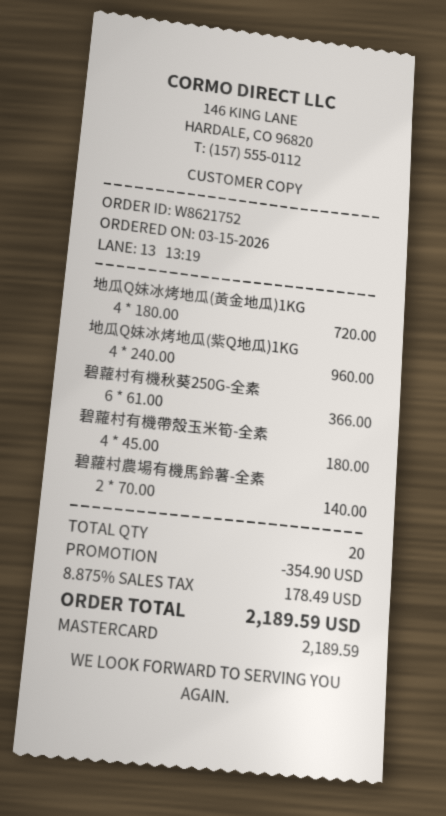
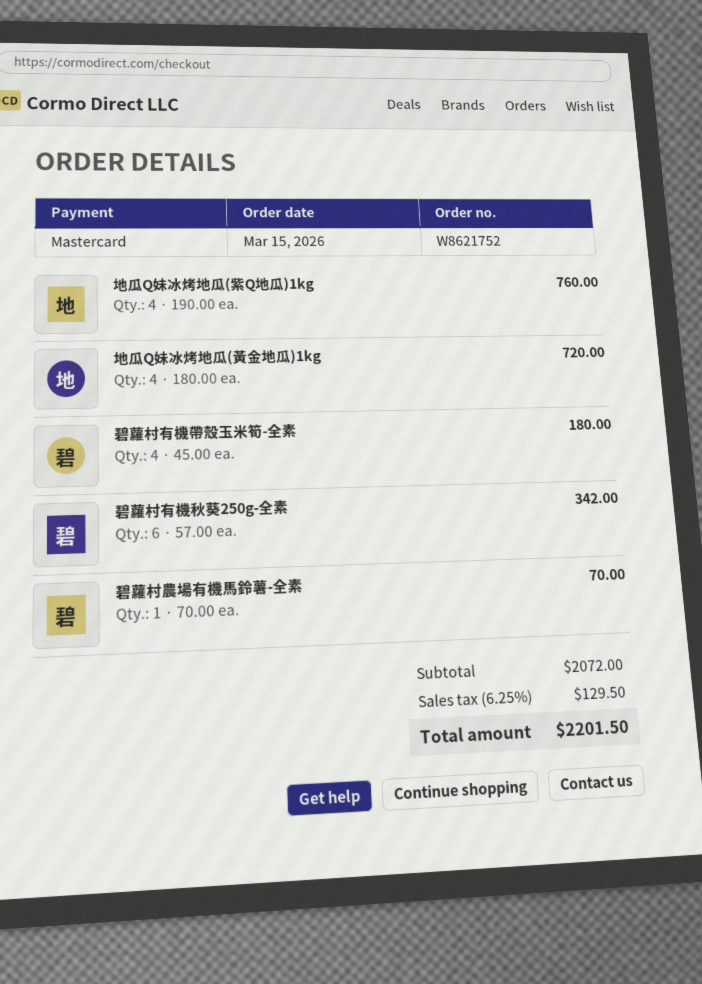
地瓜Q妹冰烤地瓜(紫Q地瓜)1KG: 4 x 240.00 = 960.00 -> 4 x 190.00 = 760.00
碧蘿村有機秋葵250G-全素: 6 x 61.00 = 366.00 -> 6 x 57.00 = 342.00
碧蘿村農場有機馬鈴薯-全素: 2 x 70.00 = 140.00 -> 1 x 70.00 = 70.00
discount: 354.90 -> none
tax: 8.875% = 178.49 -> 6.25% = 129.50
total: 2189.59 -> 2201.50

